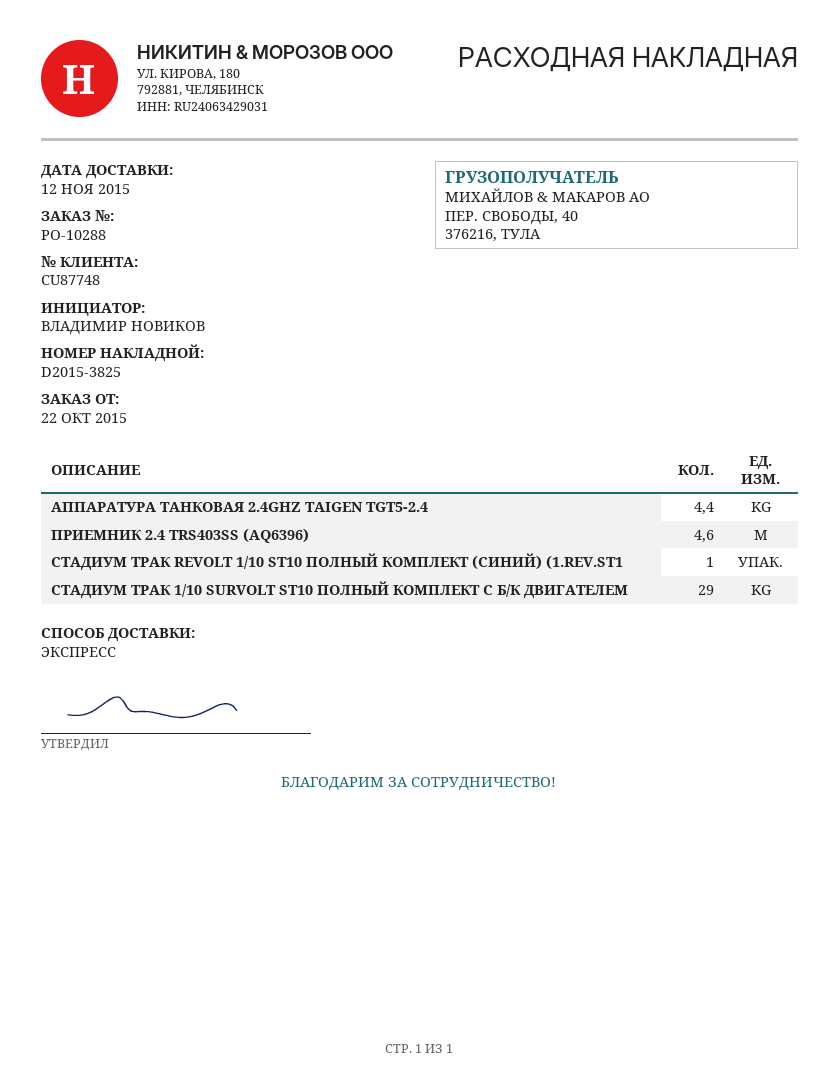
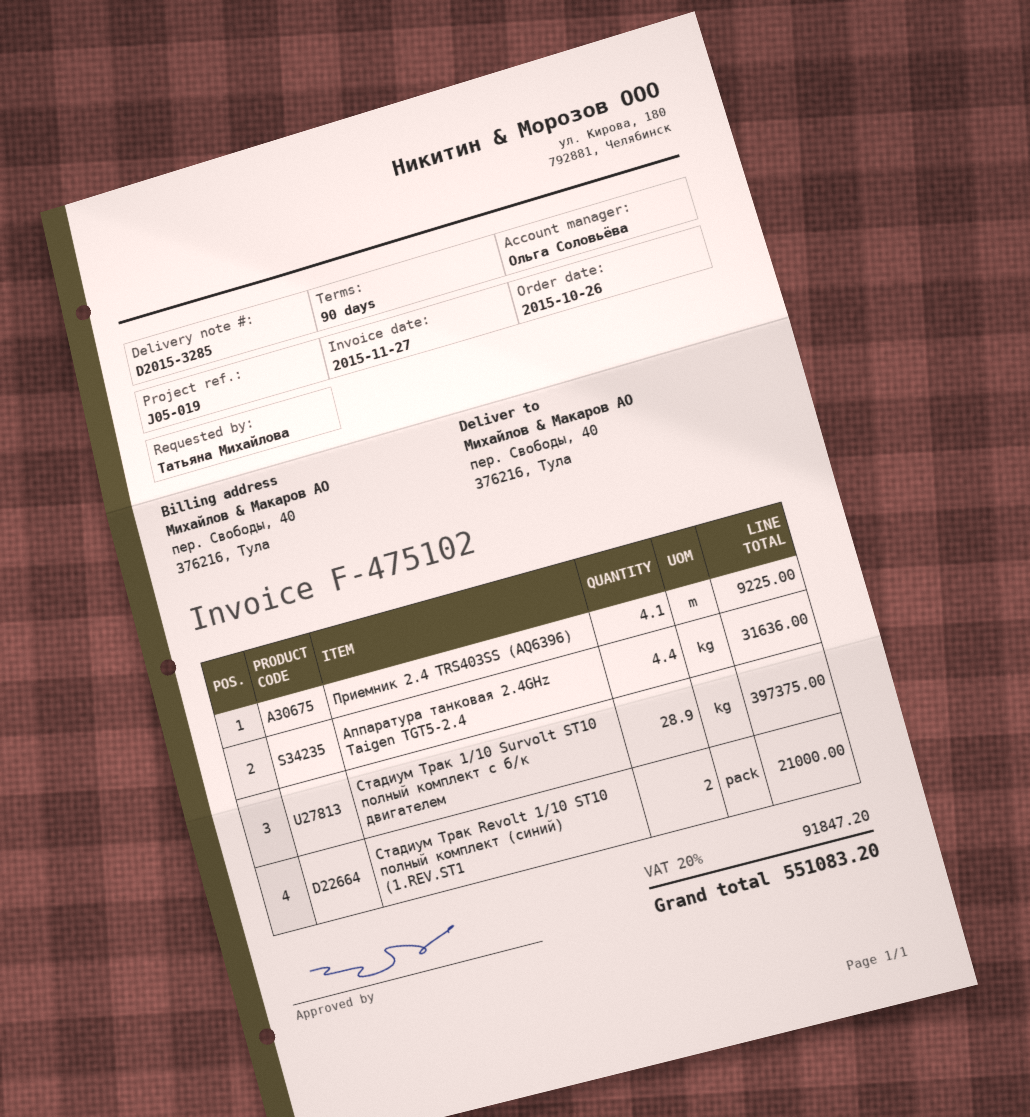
order date: 2015-10-22 -> 2015-10-26
delivery note number: D2015-3825 -> D2015-3285
ordered by: ВЛАДИМИР НОВИКОВ -> Татьяна Михайлова
ПРИЕМНИК 2.4 TRS403SS (AQ6396): 4.6 -> 4.1
СТАДИУМ ТРАК REVOLT 1/10 ST10 ПОЛНЫЙ КОМПЛЕКТ (СИНИЙ) (1.REV.ST1: 1 -> 2
СТАДИУМ ТРАК 1/10 SURVOLT ST10 ПОЛНЫЙ КОМПЛЕКТ С Б/К ДВИГАТЕЛЕМ: 29 -> 28.9

